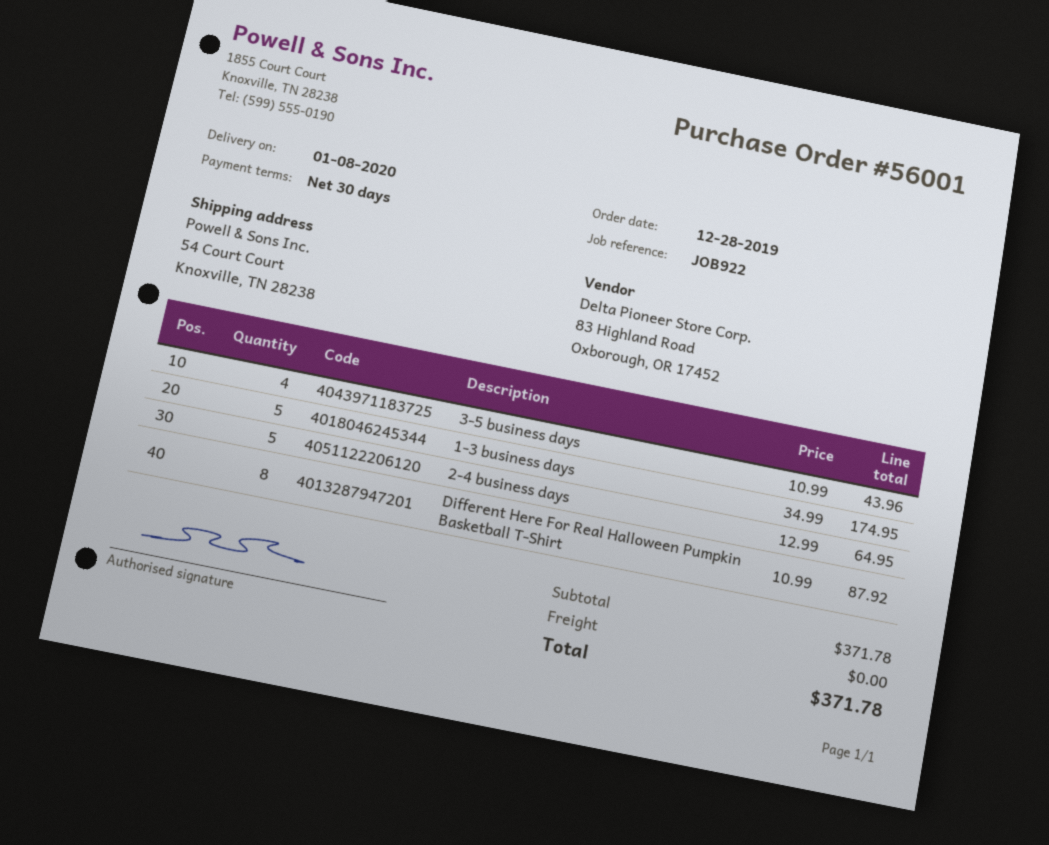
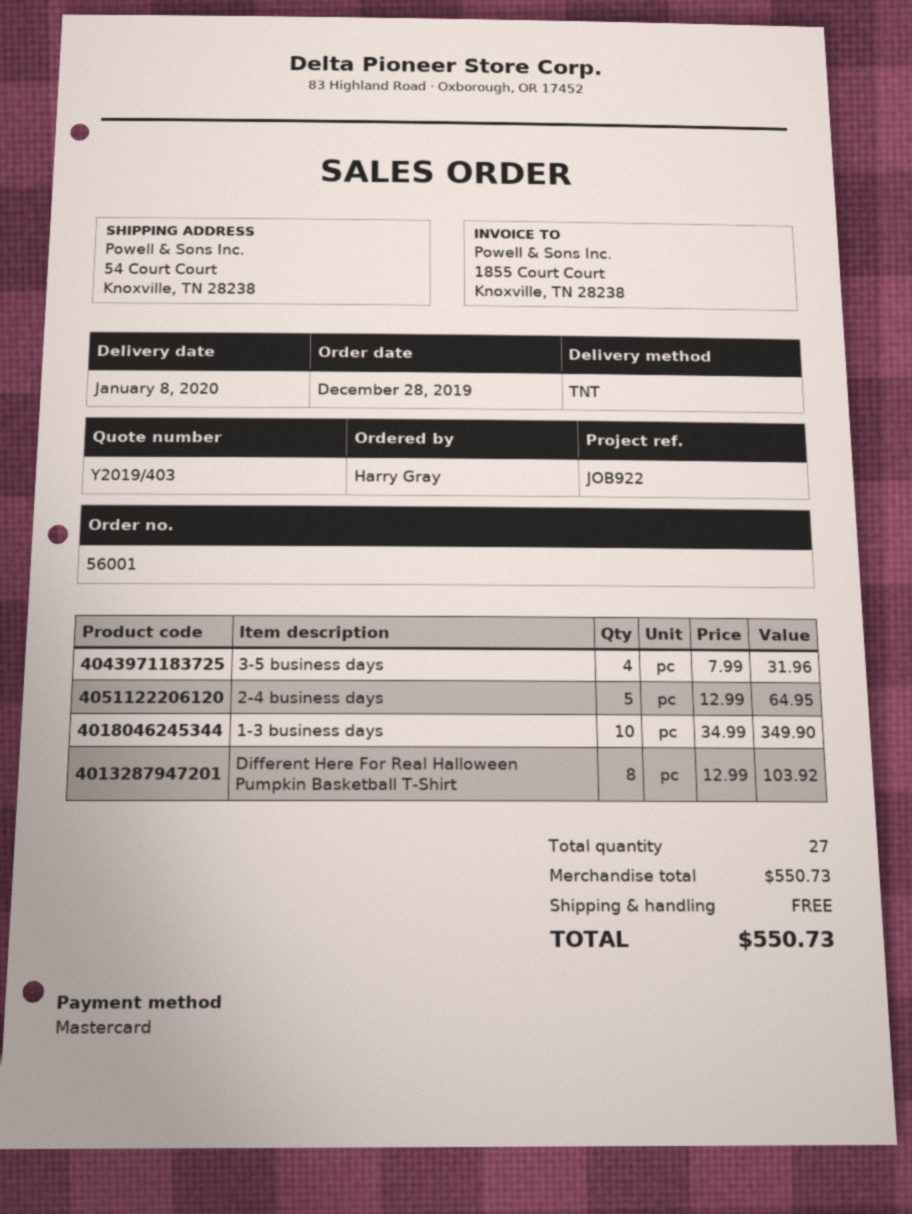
3-5 business days: 4 x 10.99 = 43.96 -> 4 x 7.99 = 31.96
1-3 business days: 5 x 34.99 = 174.95 -> 10 x 34.99 = 349.90
Different Here For Real Halloween Pumpkin Basketball T-Shirt: 8 x 10.99 = 87.92 -> 8 x 12.99 = 103.92
subtotal: 371.78 -> 550.73
total: 371.78 -> 550.73

